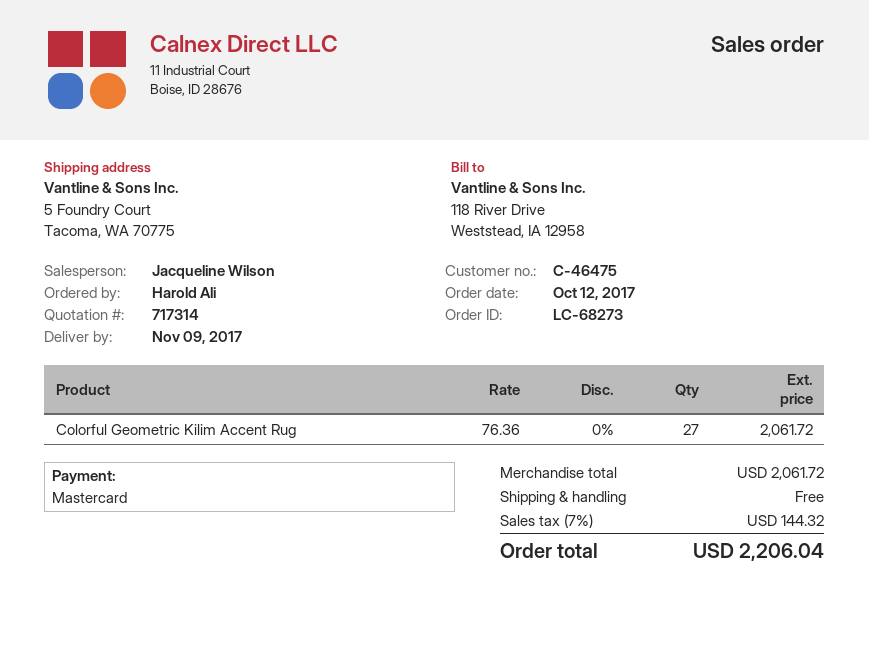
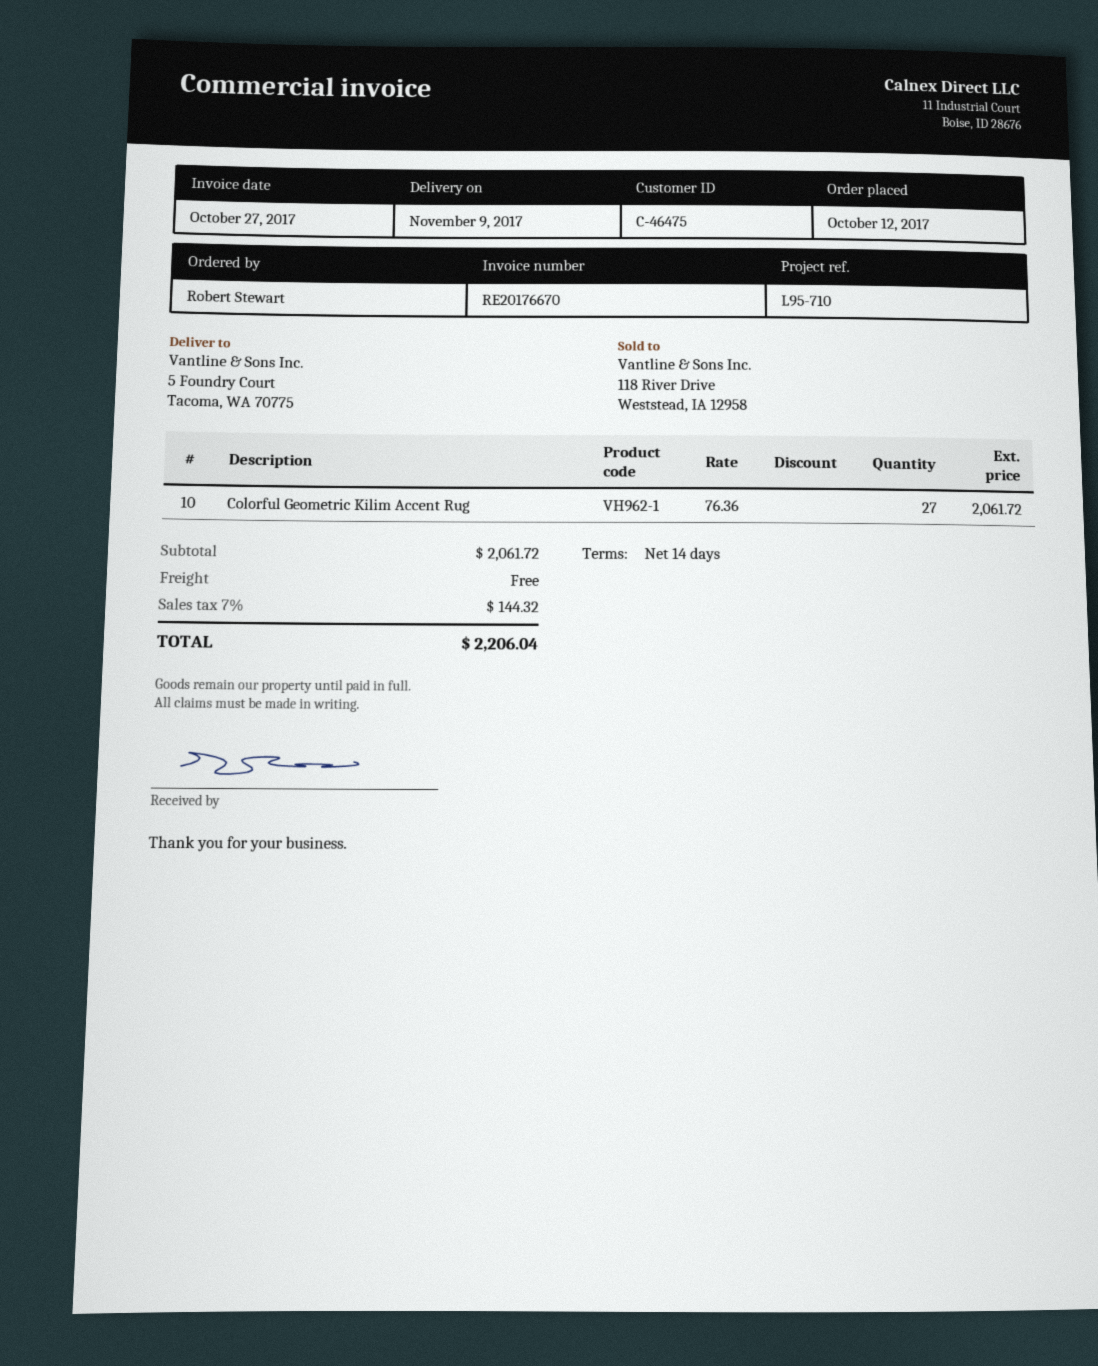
ordered by: Harold Ali -> Robert Stewart

